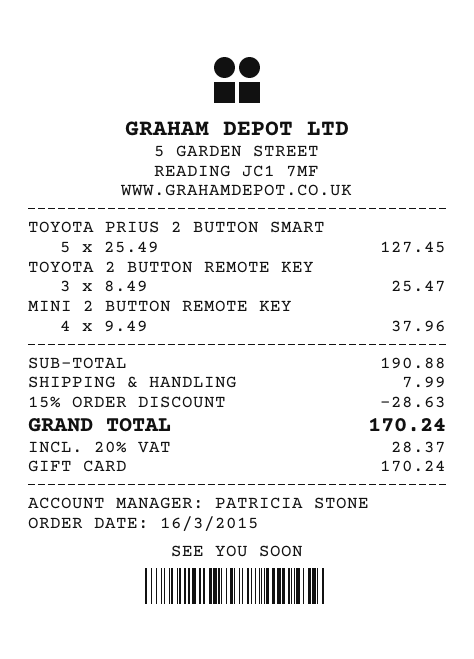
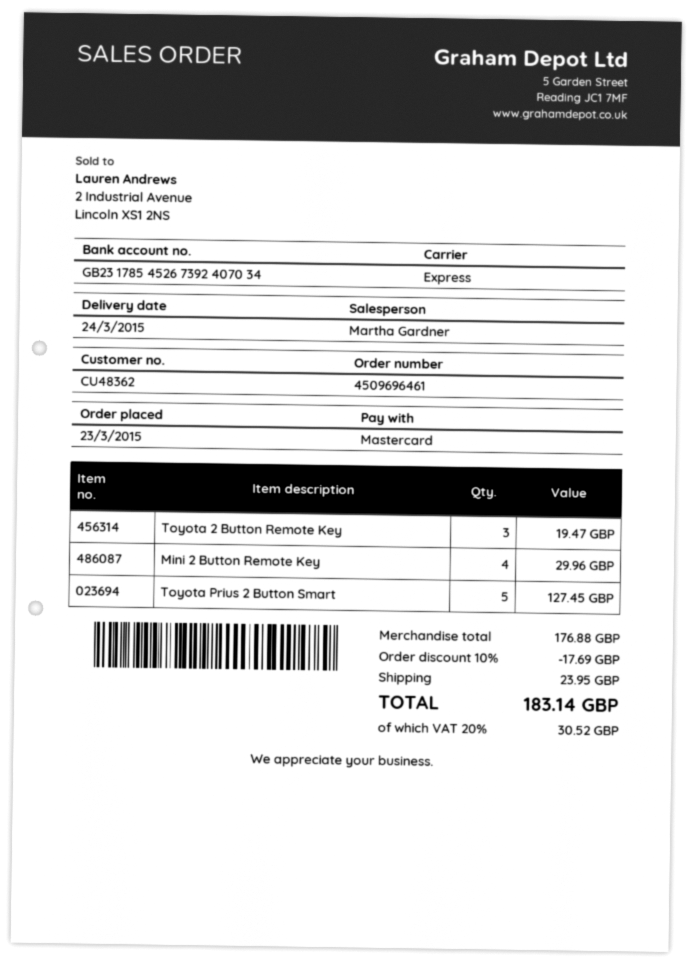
order date: 2015-03-16 -> 2015-03-23
sales rep: PATRICIA STONE -> Martha Gardner
payment method: gift card -> Mastercard
TOYOTA 2 BUTTON REMOTE KEY: 3 for 25.47 -> 3 for 19.47
MINI 2 BUTTON REMOTE KEY: 4 for 37.96 -> 4 for 29.96
subtotal: 190.88 -> 176.88
discount: 15% = 28.63 -> 10% = 17.69
shipping: 7.99 -> 23.95
tax: 20% = 28.37 -> 20% = 30.52
total: 170.24 -> 183.14

